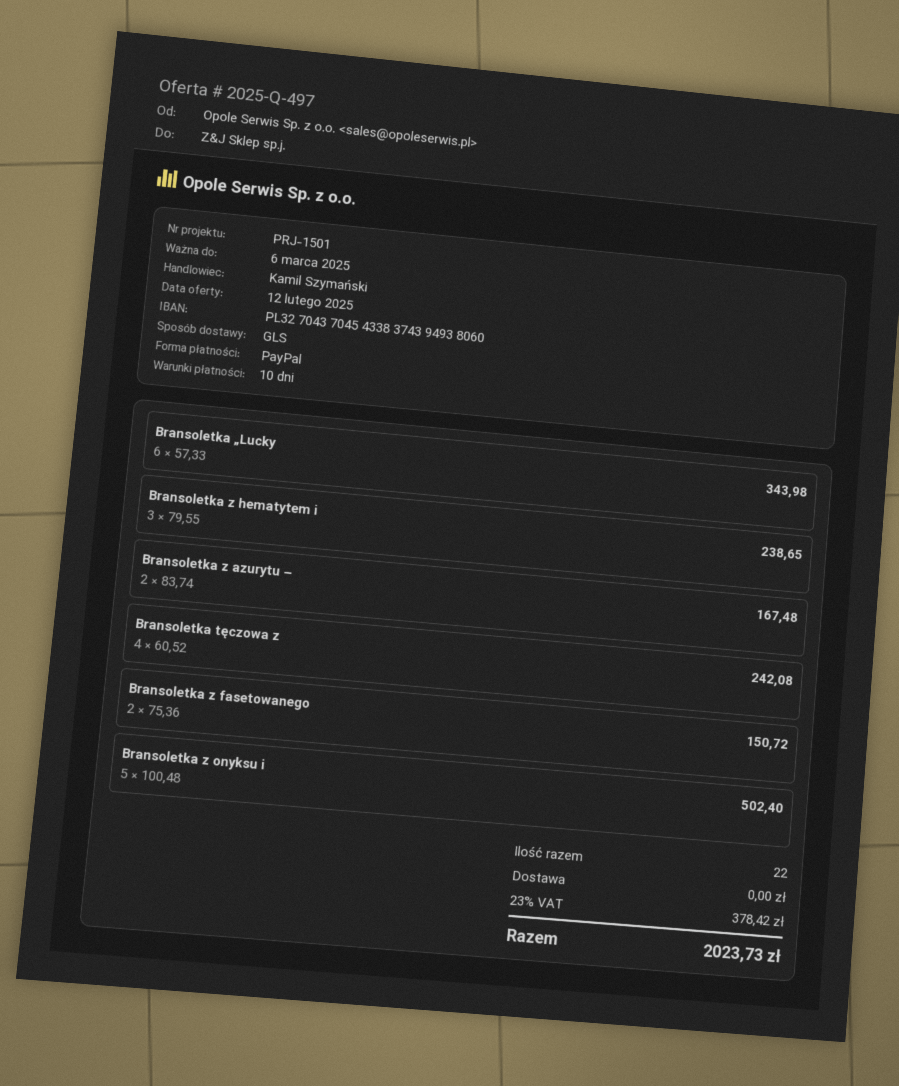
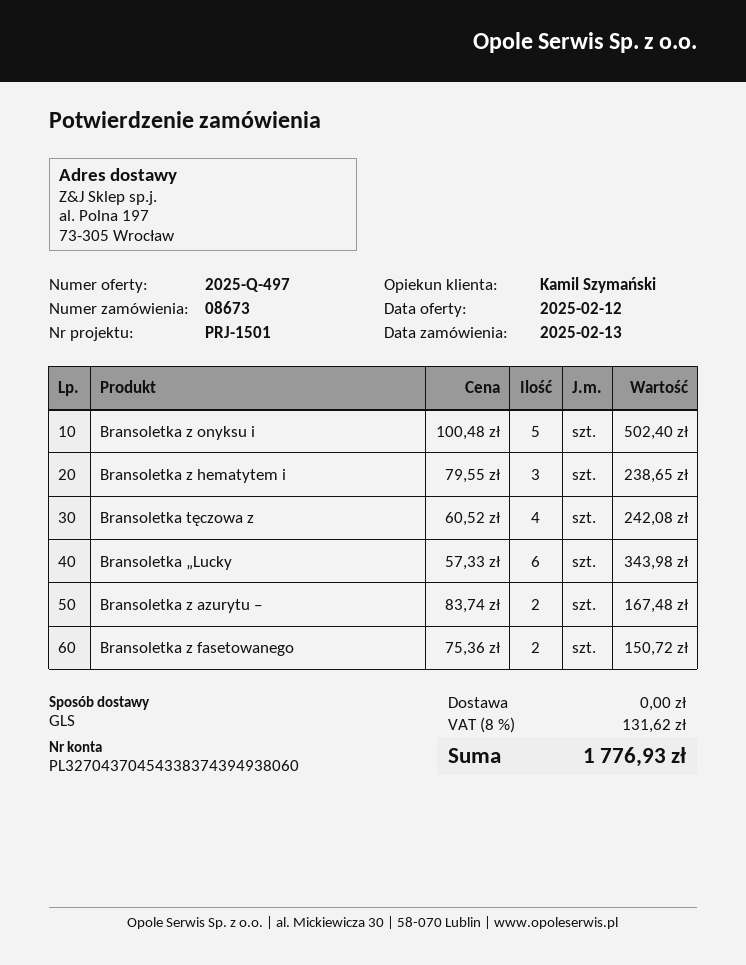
tax: 23% = 378.42 -> 8% = 131.62
total: 2023.73 -> 1776.93

